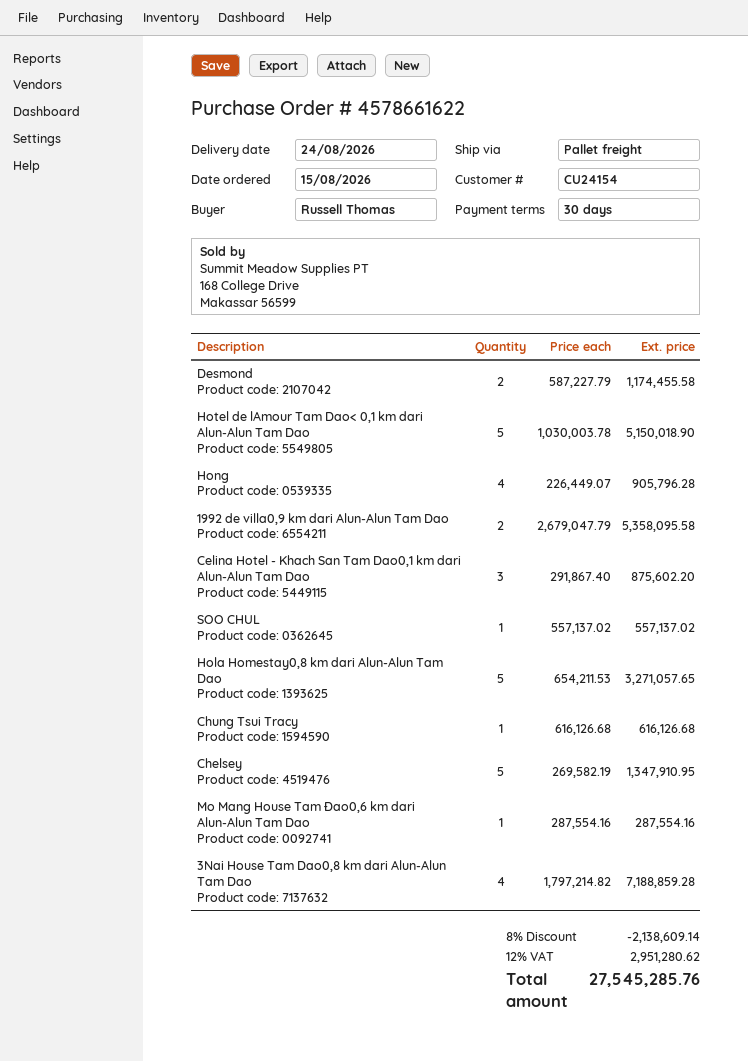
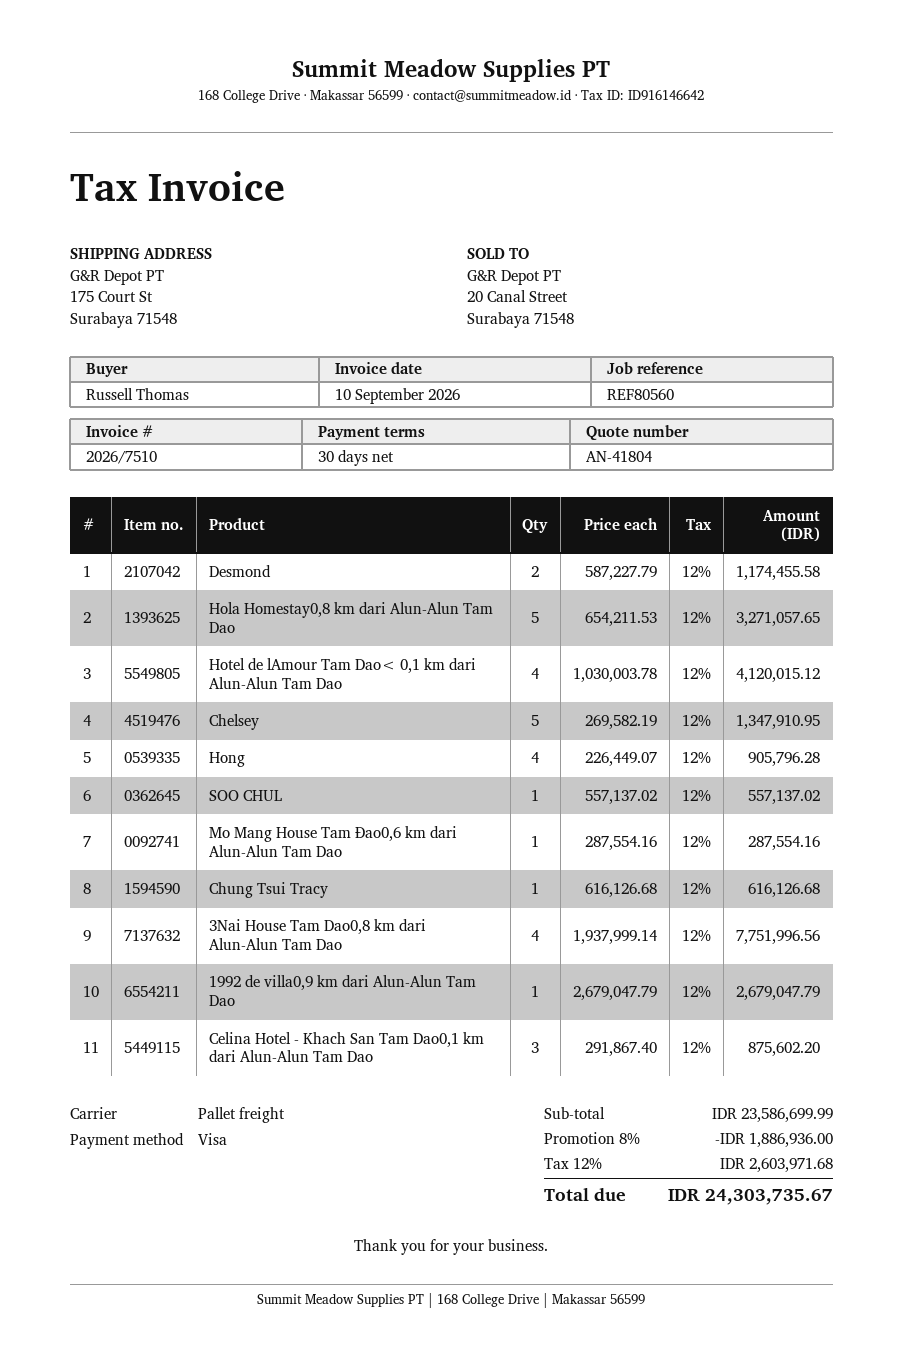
Hotel de lAmour Tam Dao< 0,1 km dari Alun-Alun Tam Dao: 5 x 1030003.78 = 5150018.90 -> 4 x 1030003.78 = 4120015.12
1992 de villa0,9 km dari Alun-Alun Tam Dao: 2 x 2679047.79 = 5358095.58 -> 1 x 2679047.79 = 2679047.79
3Nai House Tam Dao0,8 km dari Alun-Alun Tam Dao: 4 x 1797214.82 = 7188859.28 -> 4 x 1937999.14 = 7751996.56
discount: 8% = 2138609.14 -> 8% = 1886936.00
tax: 12% = 2951280.62 -> 12% = 2603971.68
total: 27545285.76 -> 24303735.67

